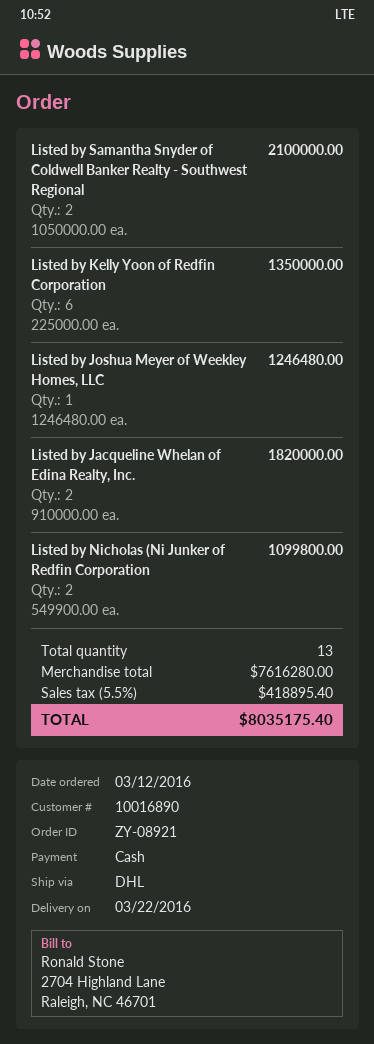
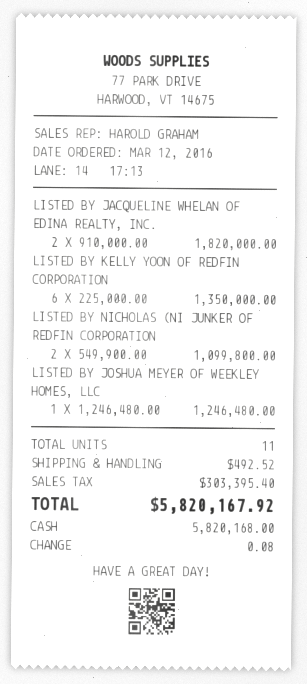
Listed by Samantha Snyder of Coldwell Banker Realty - Southwest Regional: 2 x 1050000.00 = 2100000.00 -> none
total quantity: 13 -> 11
shipping: none -> 492.52
tax: 418895.40 -> 303395.40
total: 8035175.40 -> 5820167.92

